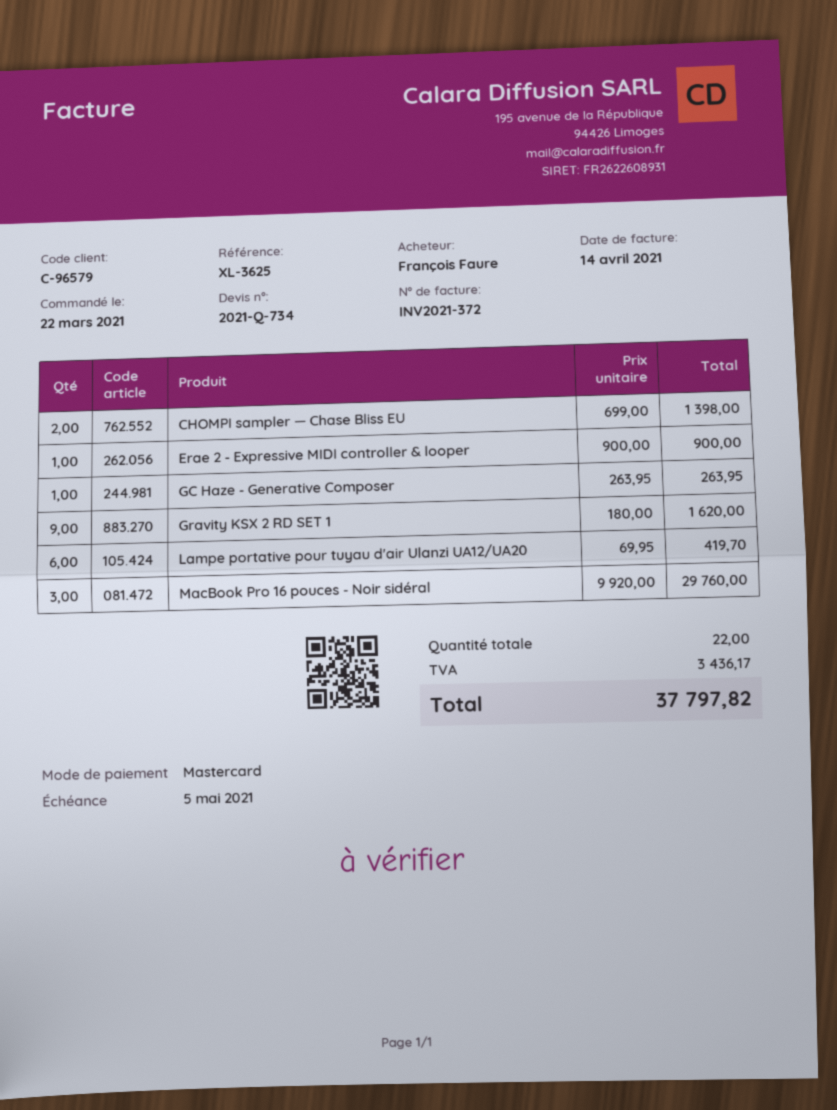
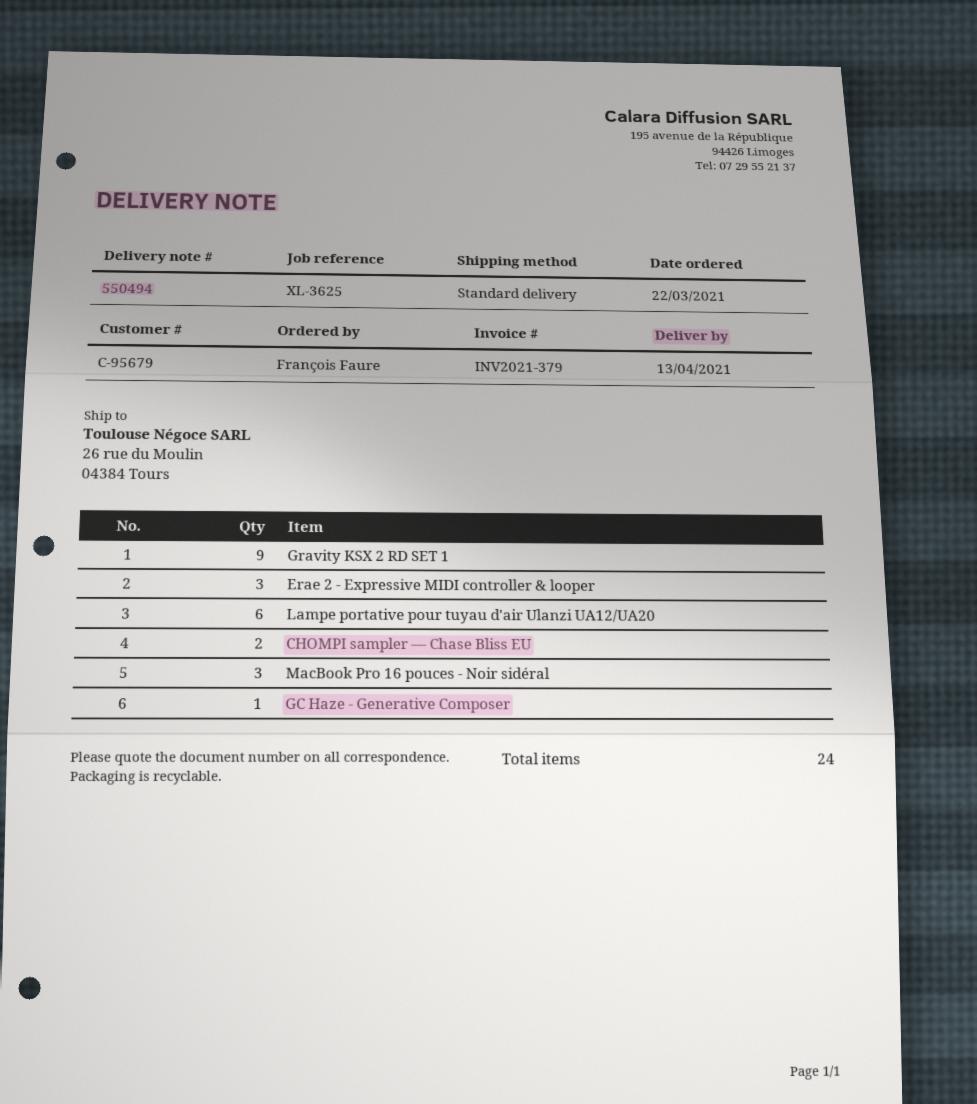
invoice number: INV2021-372 -> INV2021-379
customer number: C-96579 -> C-95679
Erae 2 - Expressive MIDI controller & looper: 1 -> 3
total quantity: 22 -> 24

